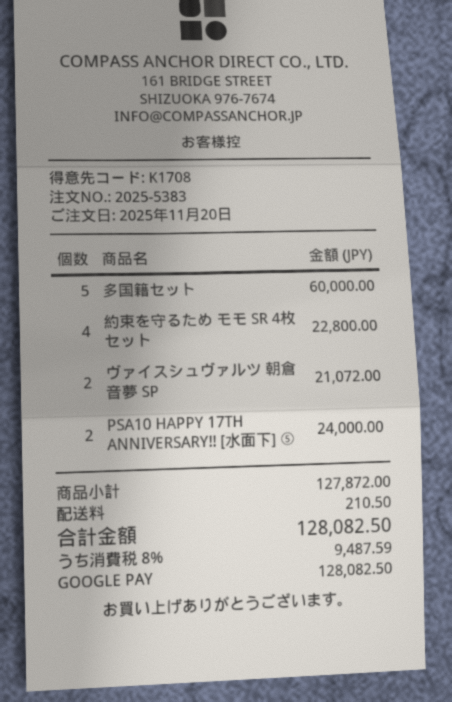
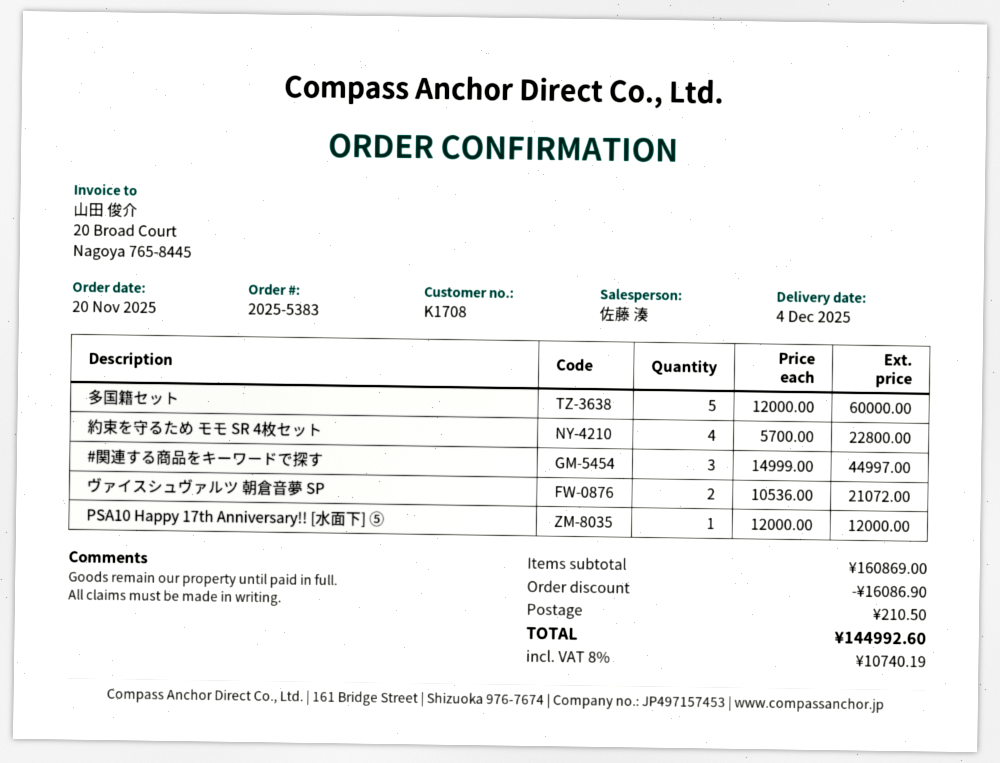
PSA10 HAPPY 17TH ANNIVERSARY!! [水面下] ⑤: 2 for 24000.00 -> 1 for 12000.00
#関連する商品をキーワードで探す: none -> 3 for 44997.00
subtotal: 127872.00 -> 160869.00
discount: none -> 16086.90
tax: 8% = 9487.59 -> 8% = 10740.19
total: 128082.50 -> 144992.60

